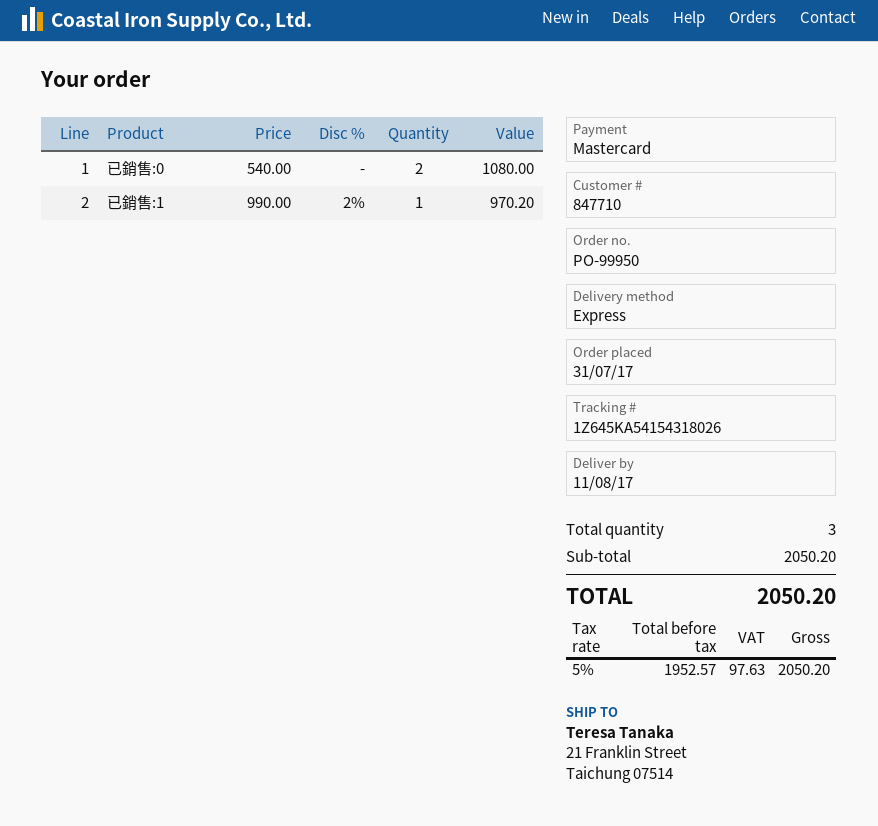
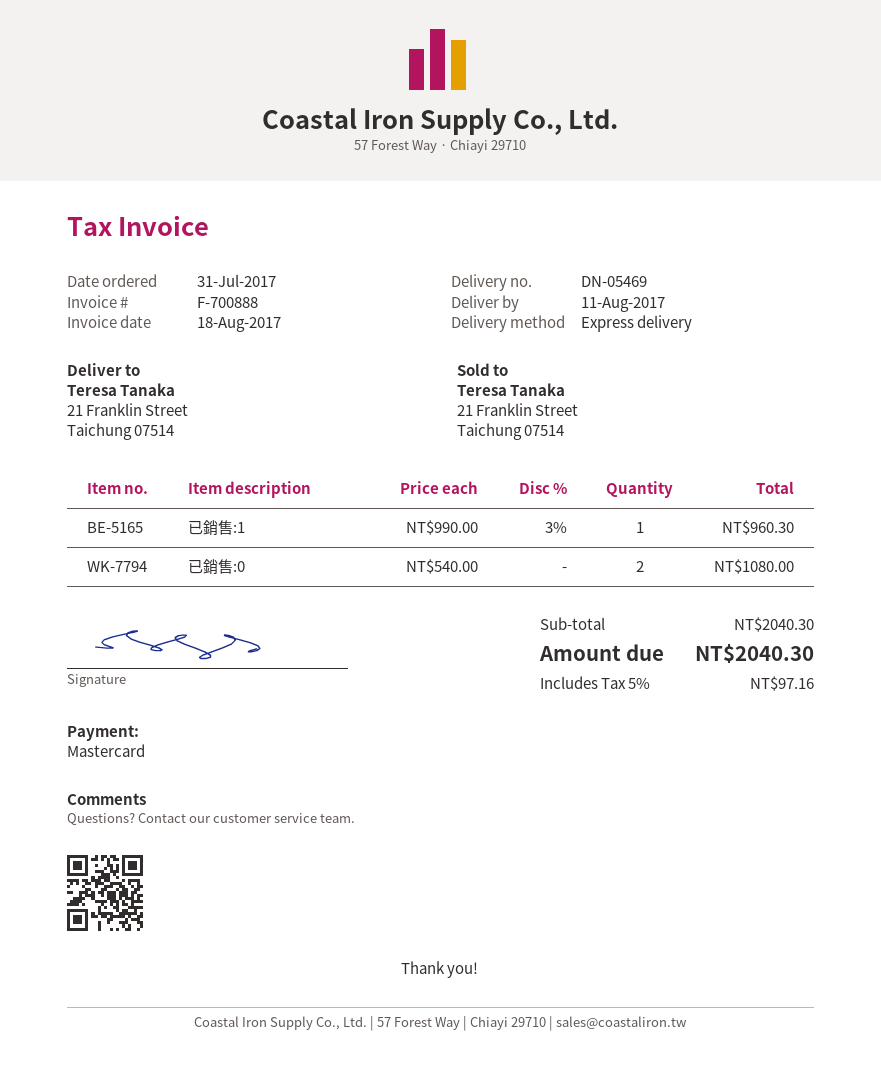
已銷售:1: 1 x 990.00 - 2% = 970.20 -> 1 x 990.00 - 3% = 960.30
subtotal: 2050.20 -> 2040.30
tax: 5% = 97.63 -> 5% = 97.16
total: 2050.20 -> 2040.30

